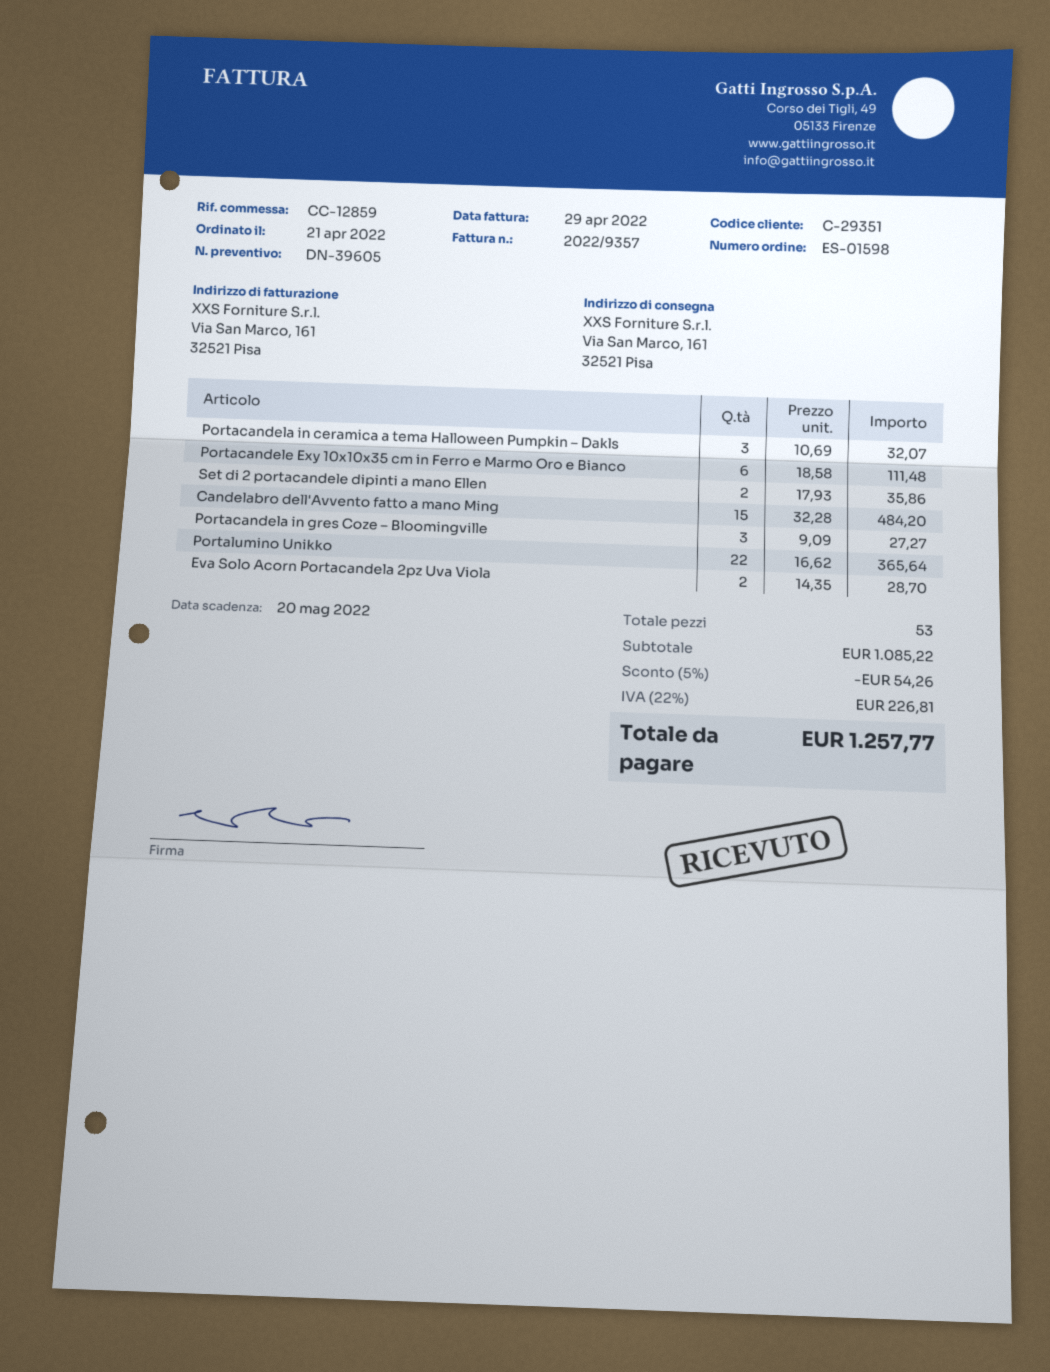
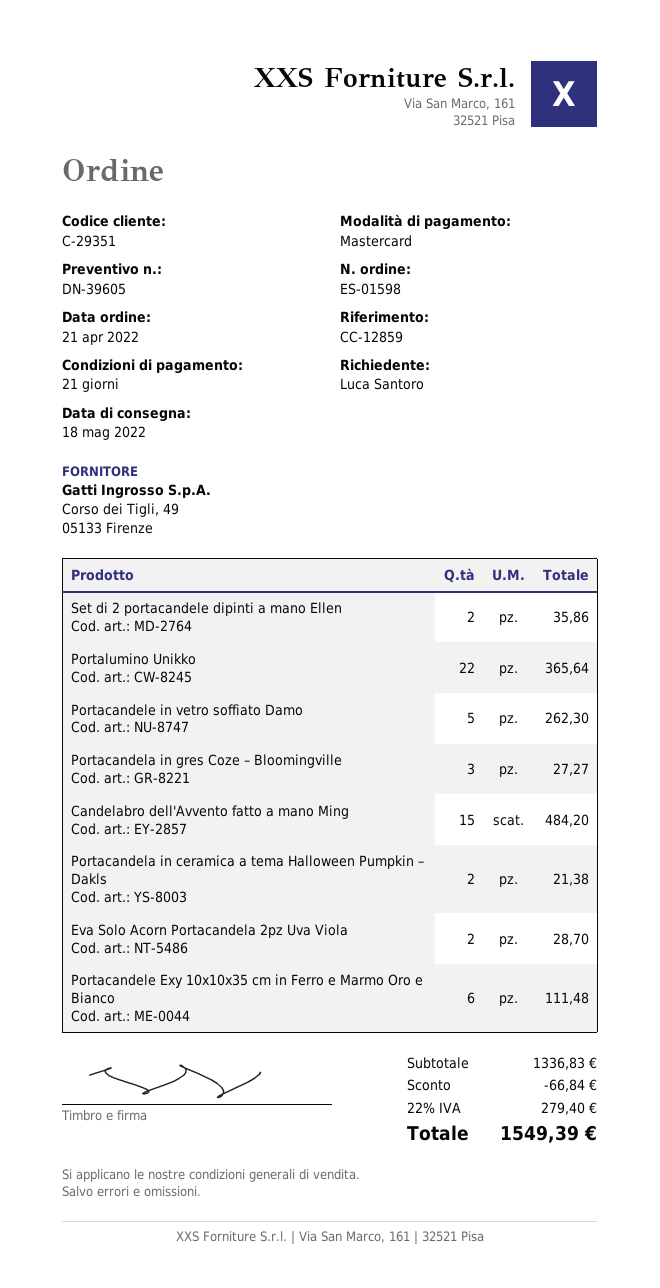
Portacandela in ceramica a tema Halloween Pumpkin – Dakls: 3 for 32.07 -> 2 for 21.38
Portacandele in vetro soffiato Damo: none -> 5 for 262.30
subtotal: 1085.22 -> 1336.83
discount: 54.26 -> 66.84
tax: 22% = 226.81 -> 22% = 279.40
total: 1257.77 -> 1549.39

